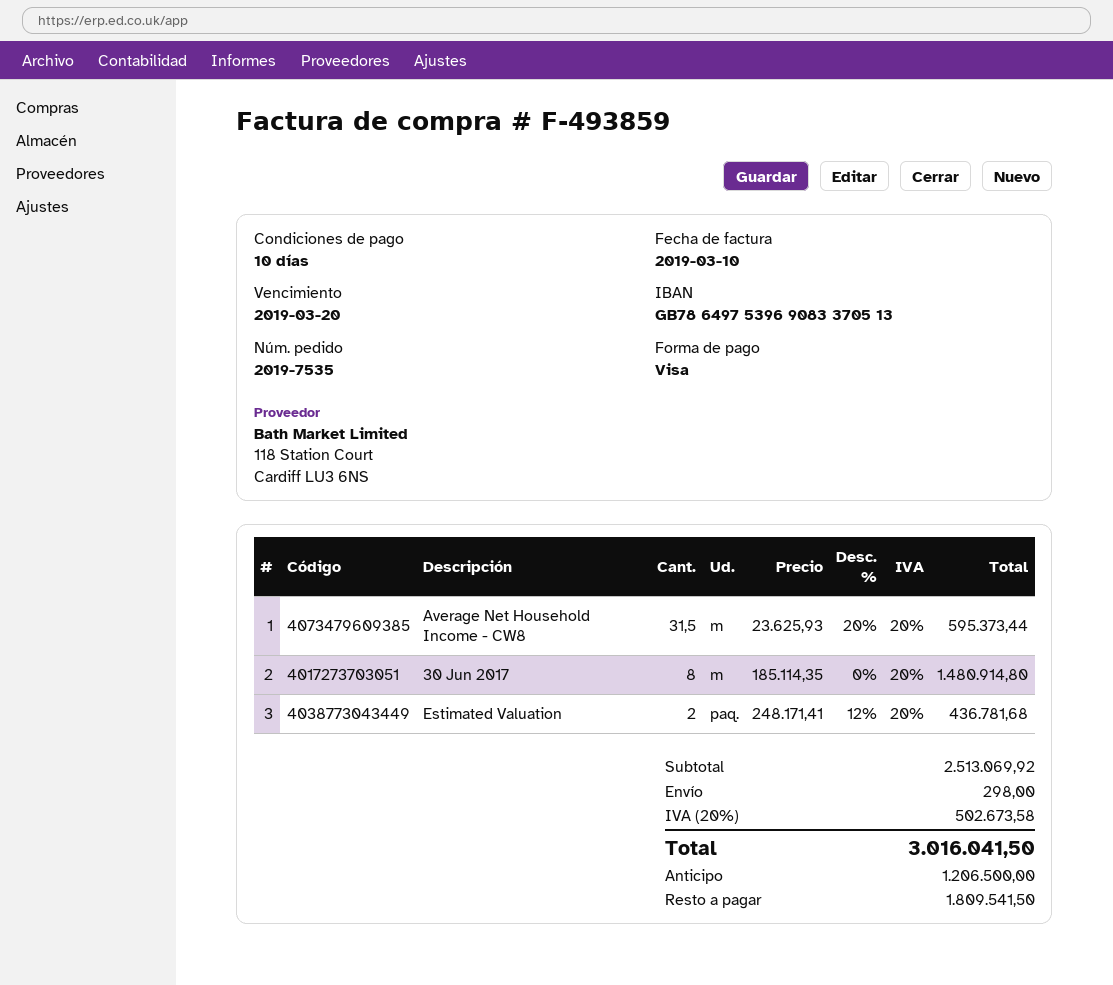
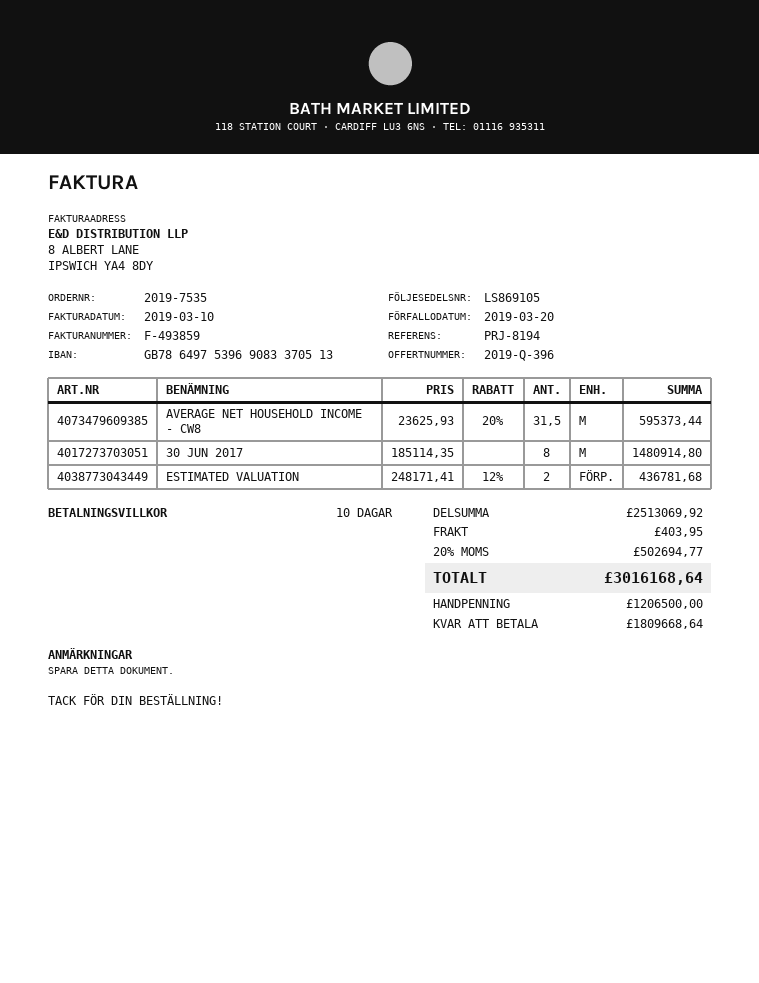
shipping: 298.00 -> 403.95
tax: 20% = 502673.58 -> 20% = 502694.77
total: 3016041.50 -> 3016168.64
balance: 1809541.50 -> 1809668.64

